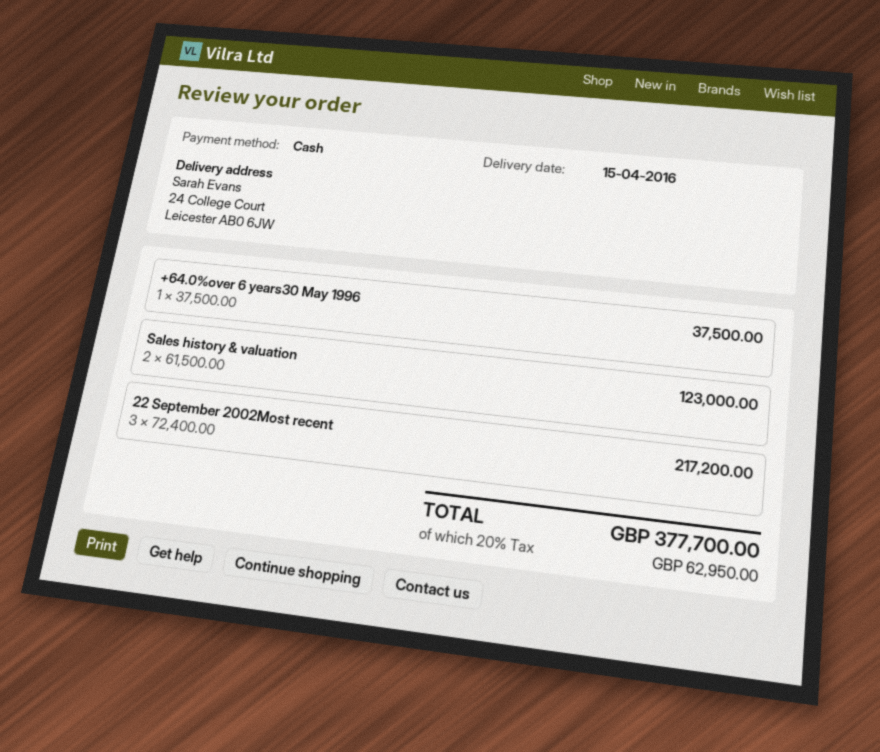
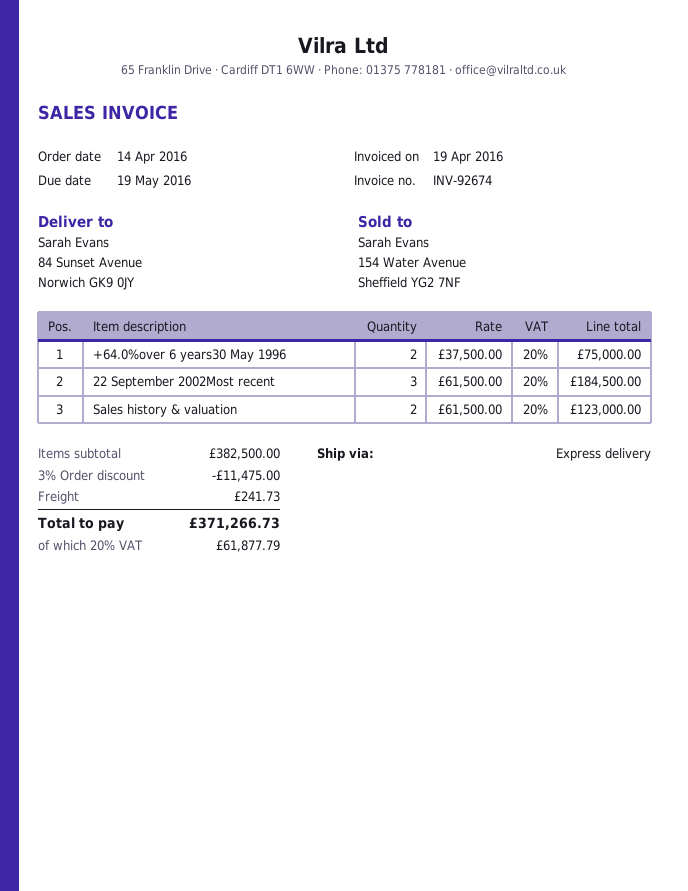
ship to: 24 College Court, Leicester AB0 6JW -> 84 Sunset Avenue, Norwich GK9 0JY
+64.0%over 6 years30 May 1996: 1 x 37500.00 = 37500.00 -> 2 x 37500.00 = 75000.00
22 September 2002Most recent: 3 x 72400.00 = 217200.00 -> 3 x 61500.00 = 184500.00
discount: none -> 3% = 11475.00
shipping: none -> 241.73
tax: 20% = 62950.00 -> 20% = 61877.79
total: 377700.00 -> 371266.73

